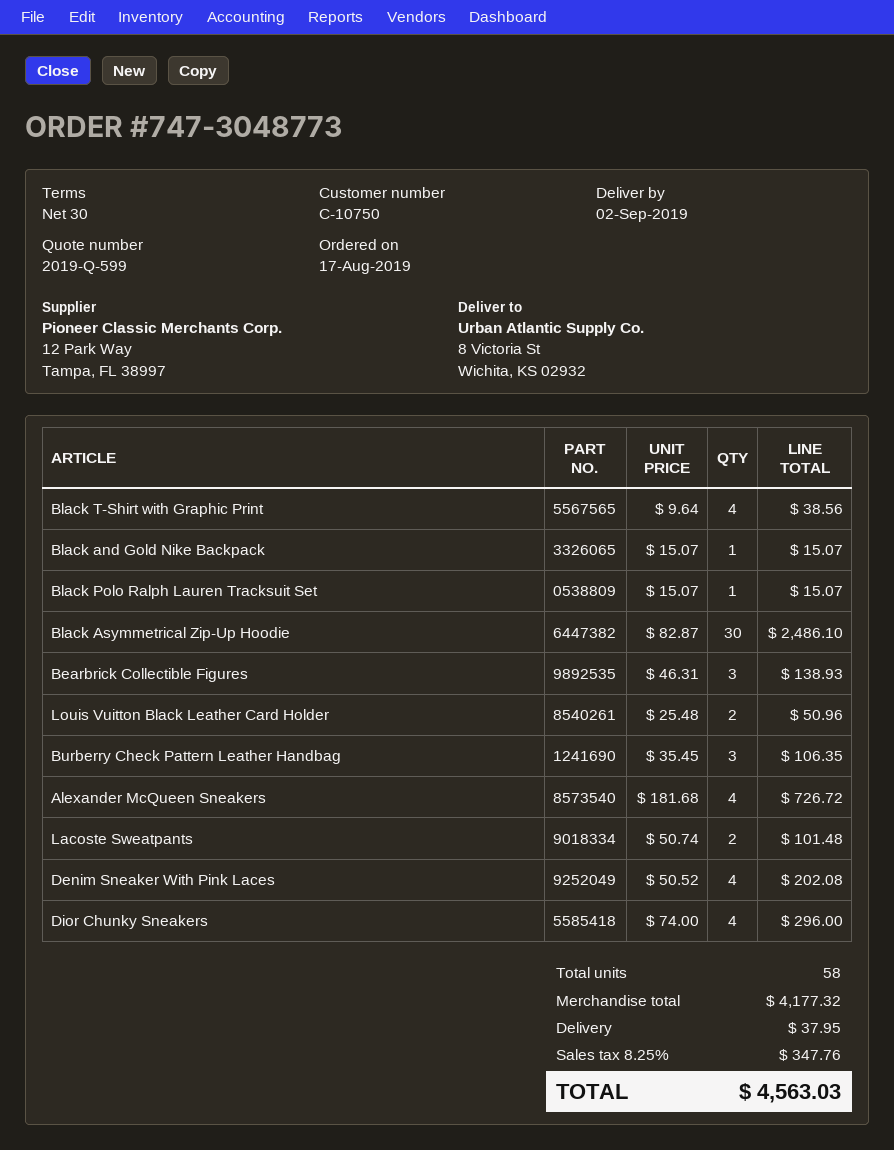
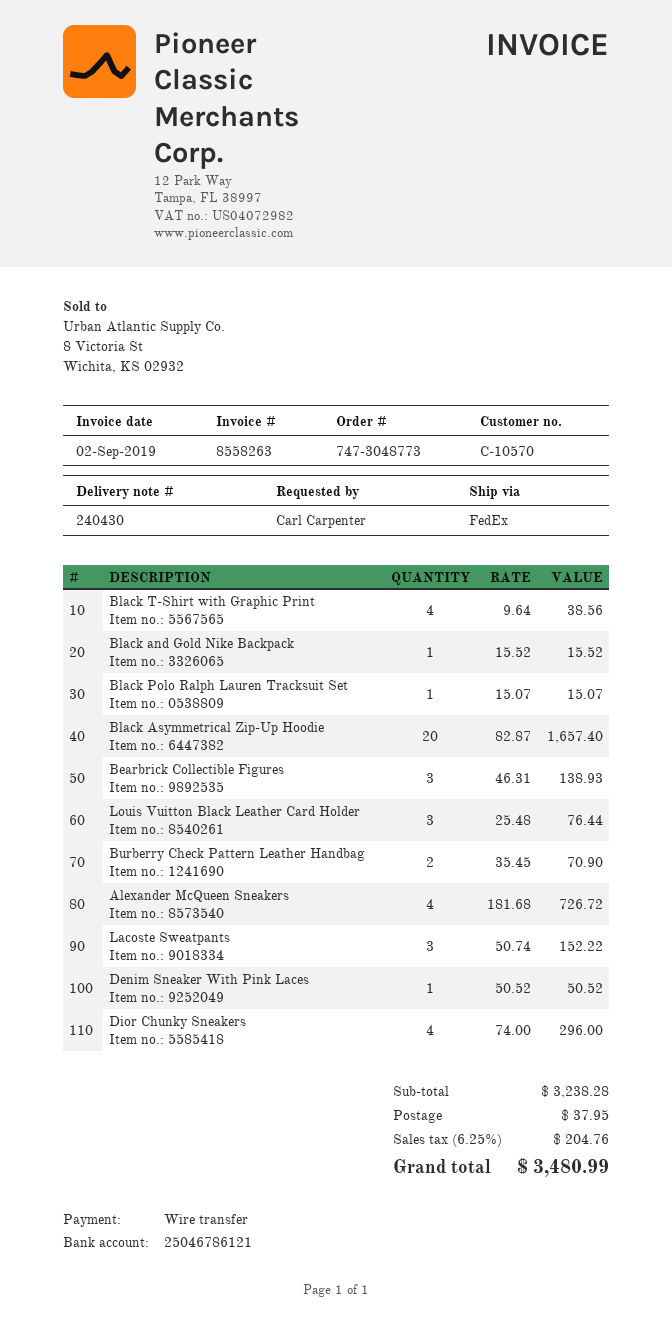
customer number: C-10750 -> C-10570
Black and Gold Nike Backpack: 1 x 15.07 = 15.07 -> 1 x 15.52 = 15.52
Black Asymmetrical Zip-Up Hoodie: 30 x 82.87 = 2486.10 -> 20 x 82.87 = 1657.40
Louis Vuitton Black Leather Card Holder: 2 x 25.48 = 50.96 -> 3 x 25.48 = 76.44
Burberry Check Pattern Leather Handbag: 3 x 35.45 = 106.35 -> 2 x 35.45 = 70.90
Lacoste Sweatpants: 2 x 50.74 = 101.48 -> 3 x 50.74 = 152.22
Denim Sneaker With Pink Laces: 4 x 50.52 = 202.08 -> 1 x 50.52 = 50.52
subtotal: 4177.32 -> 3238.28
tax: 8.25% = 347.76 -> 6.25% = 204.76
total: 4563.03 -> 3480.99

